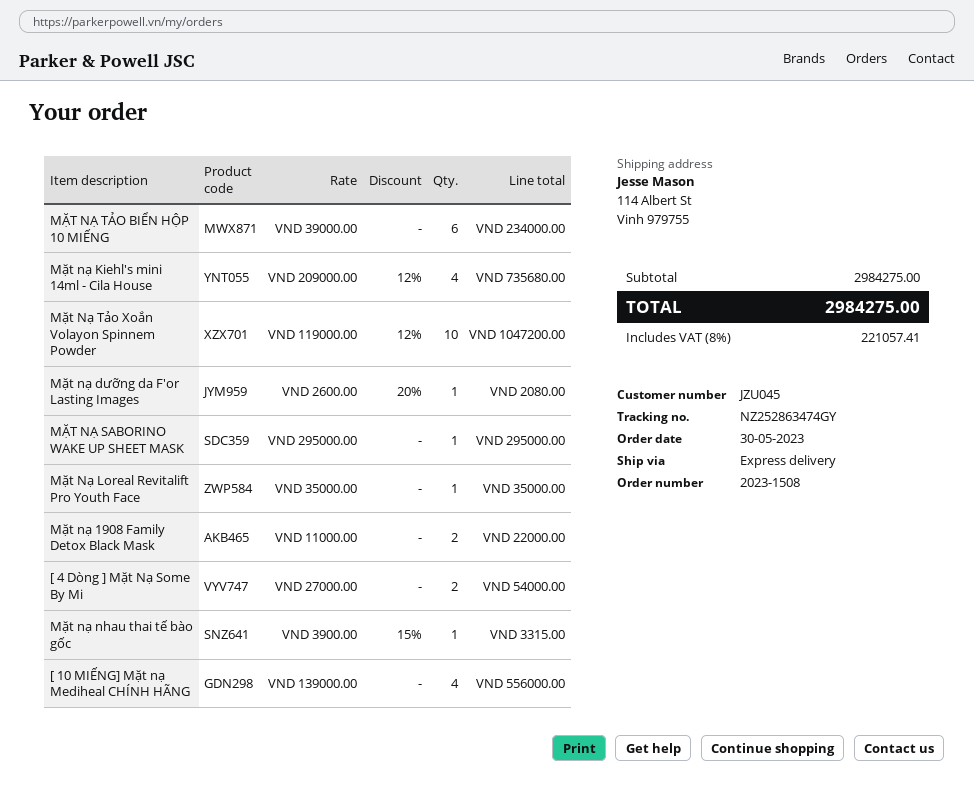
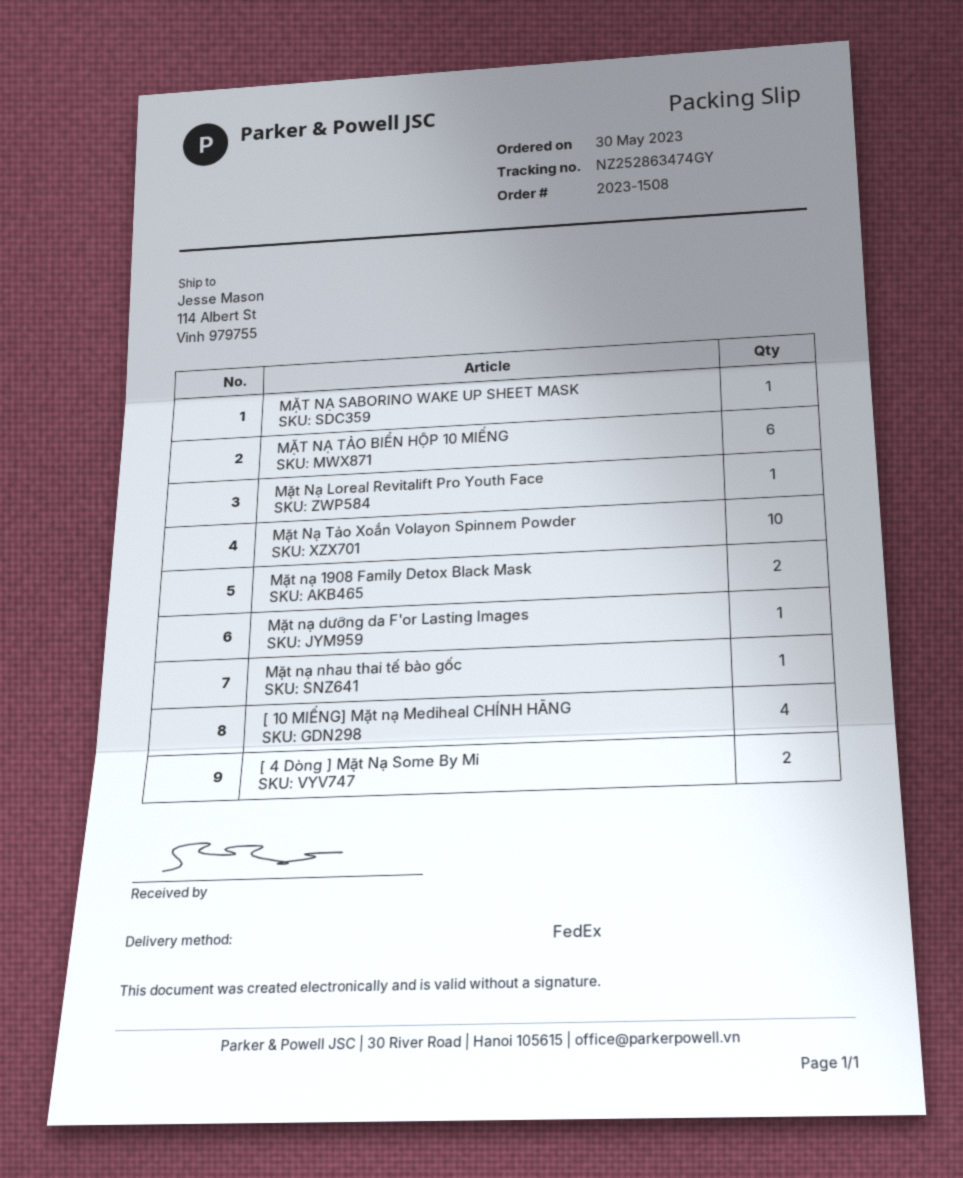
shipping method: express -> FedEx
Mặt nạ Kiehl's mini 14ml - Cila House: 4 -> none

